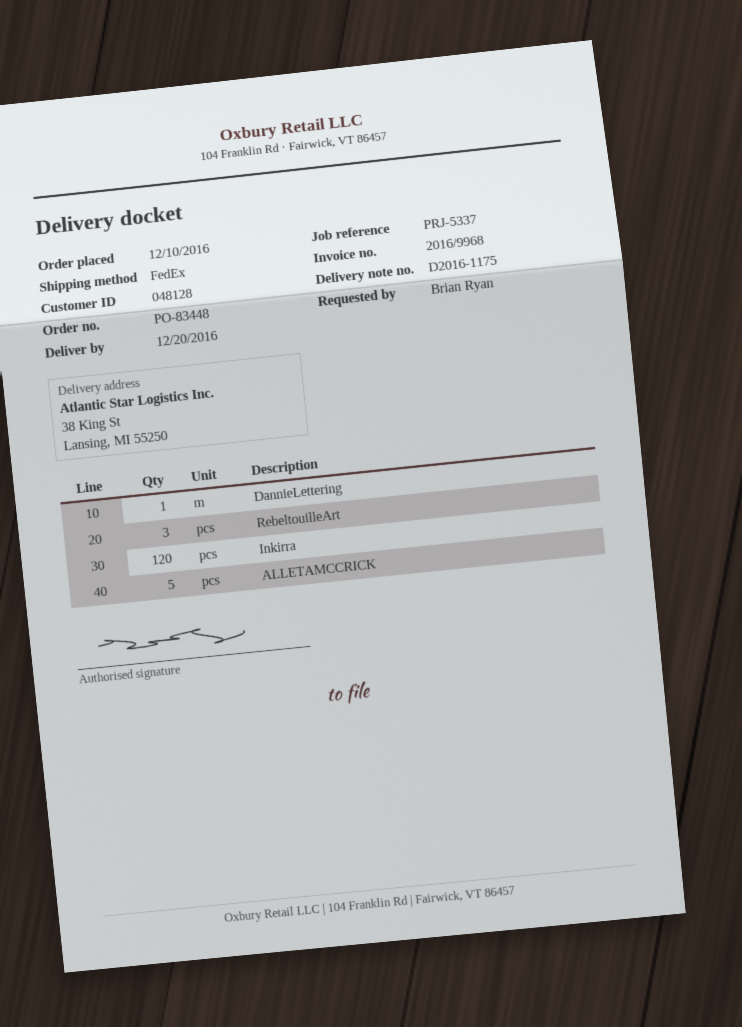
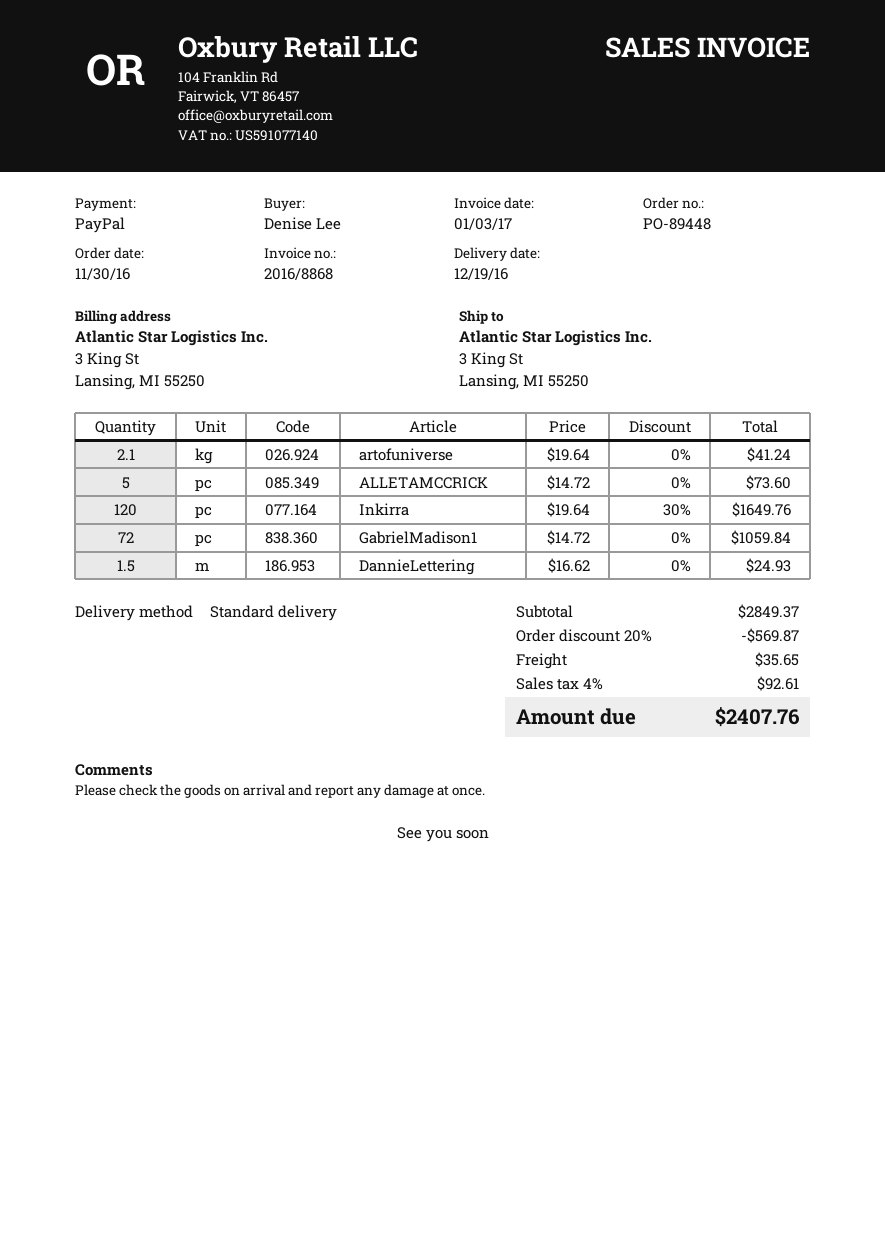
order number: PO-83448 -> PO-89448
order date: 2016-12-10 -> 2016-11-30
delivery date: 2016-12-20 -> 2016-12-19
invoice number: 2016/9968 -> 2016/8868
ordered by: Brian Ryan -> Denise Lee
shipping method: FedEx -> standard
ship to: 38 King St, Lansing, MI 55250 -> 3 King St, Lansing, MI 55250
DannieLettering: 1 -> 1.5
RebeltouilleArt: 3 -> none
artofuniverse: none -> 2.1
GabrielMadison1: none -> 72

